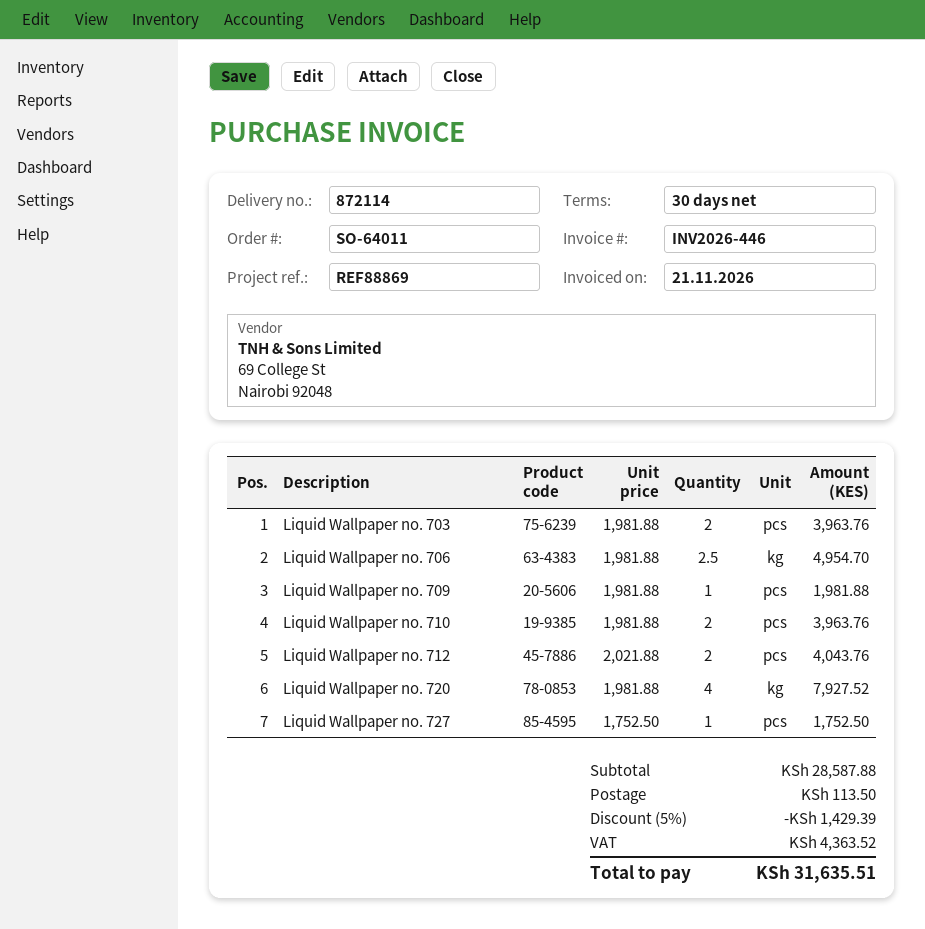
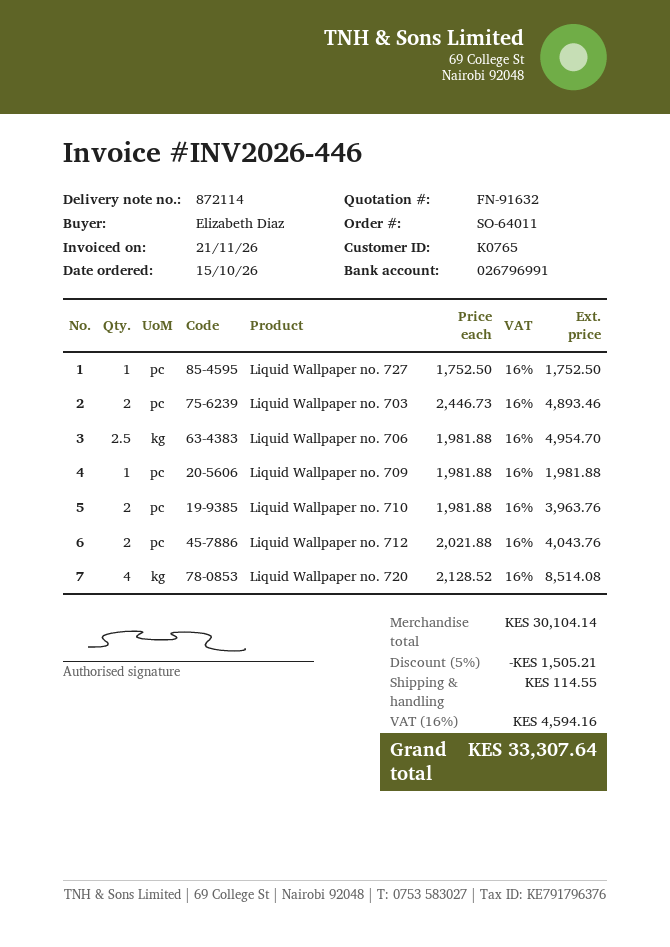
Liquid Wallpaper no. 703: 2 x 1981.88 = 3963.76 -> 2 x 2446.73 = 4893.46
Liquid Wallpaper no. 720: 4 x 1981.88 = 7927.52 -> 4 x 2128.52 = 8514.08
subtotal: 28587.88 -> 30104.14
discount: 5% = 1429.39 -> 5% = 1505.21
shipping: 113.50 -> 114.55
tax: 4363.52 -> 4594.16
total: 31635.51 -> 33307.64

